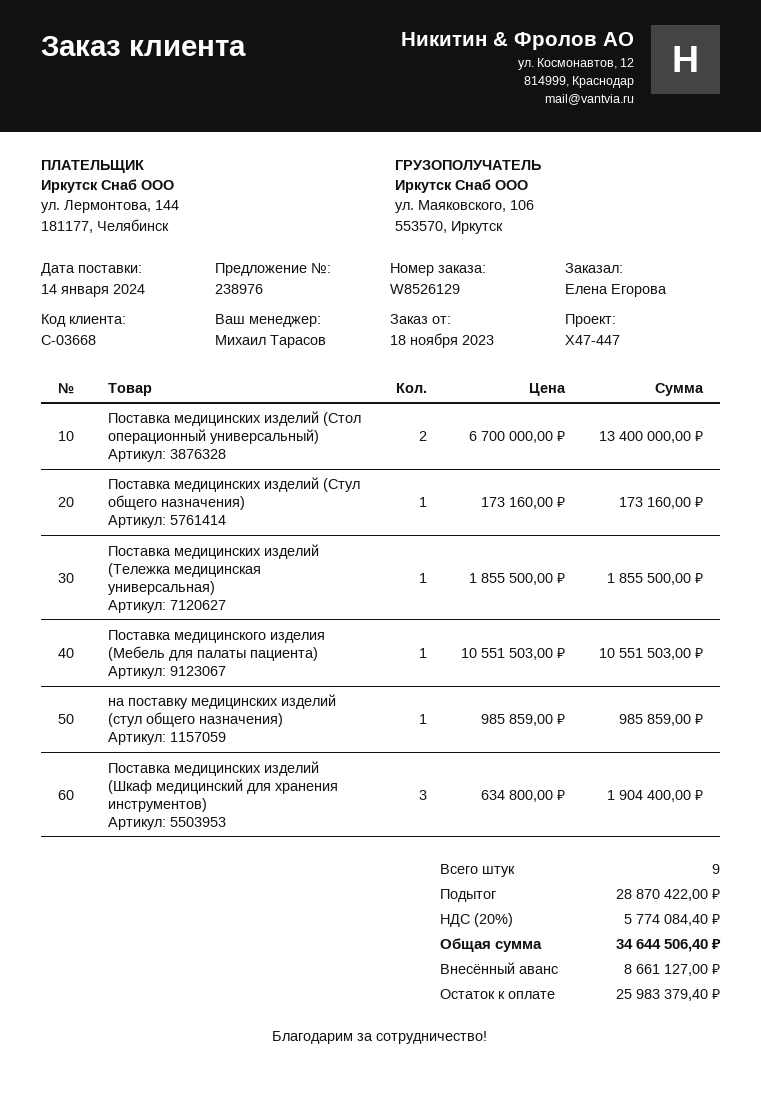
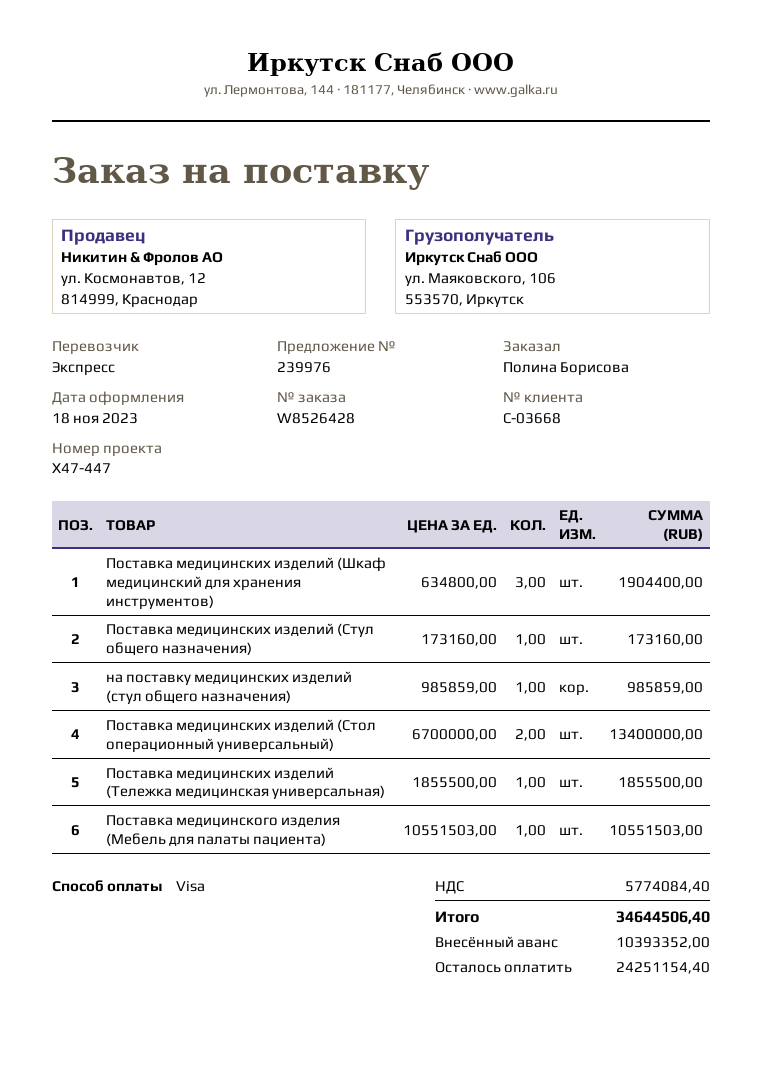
quote number: 238976 -> 239976
order number: W8526129 -> W8526428
ordered by: Елена Егорова -> Полина Борисова
deposit: 8661127.00 -> 10393352.00
balance: 25983379.40 -> 24251154.40

